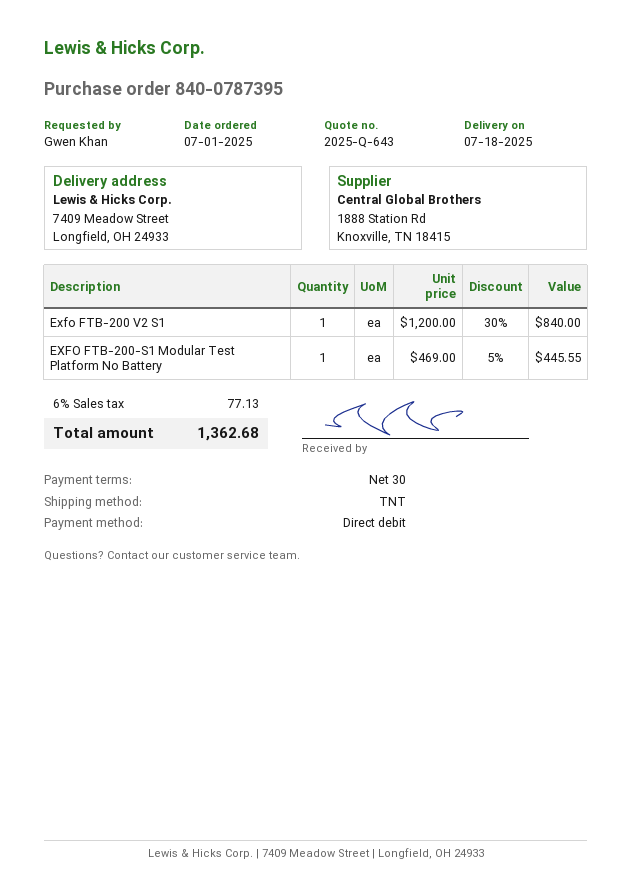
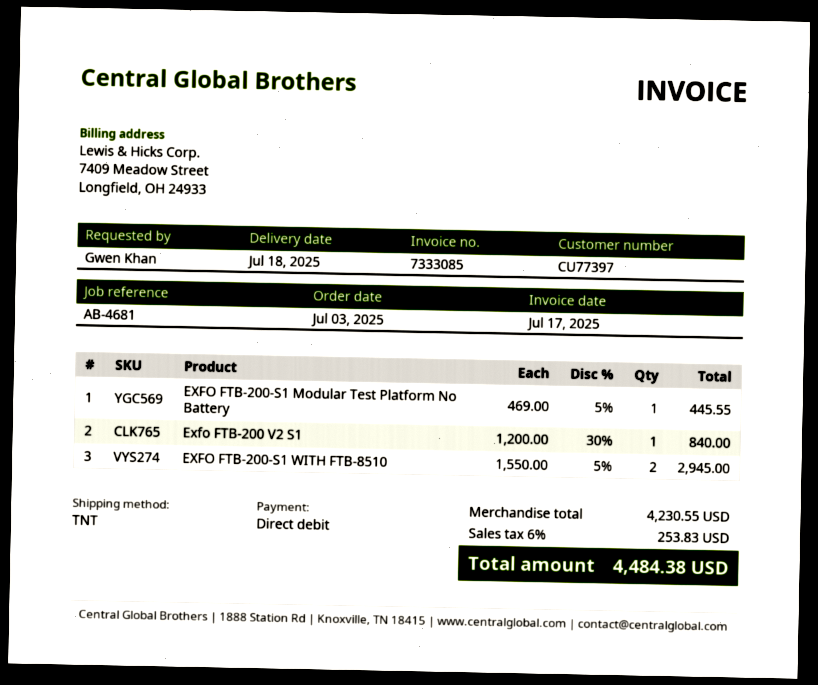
order date: 2025-07-01 -> 2025-07-03
EXFO FTB-200-S1 WITH FTB-8510: none -> 2 x 1550.00 - 5% = 2945.00
tax: 6% = 77.13 -> 6% = 253.83
total: 1362.68 -> 4484.38

